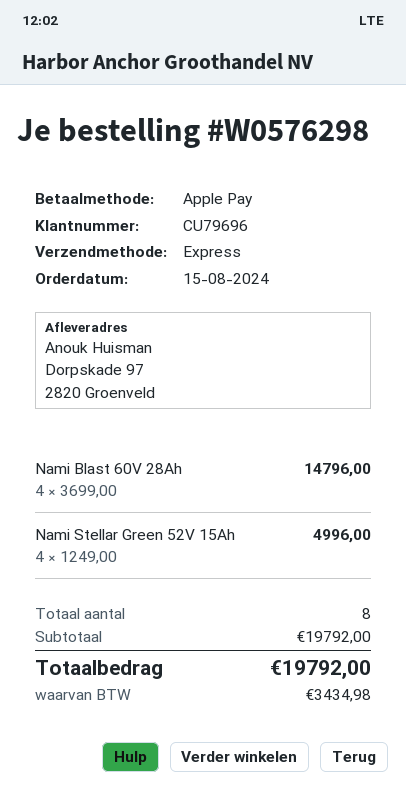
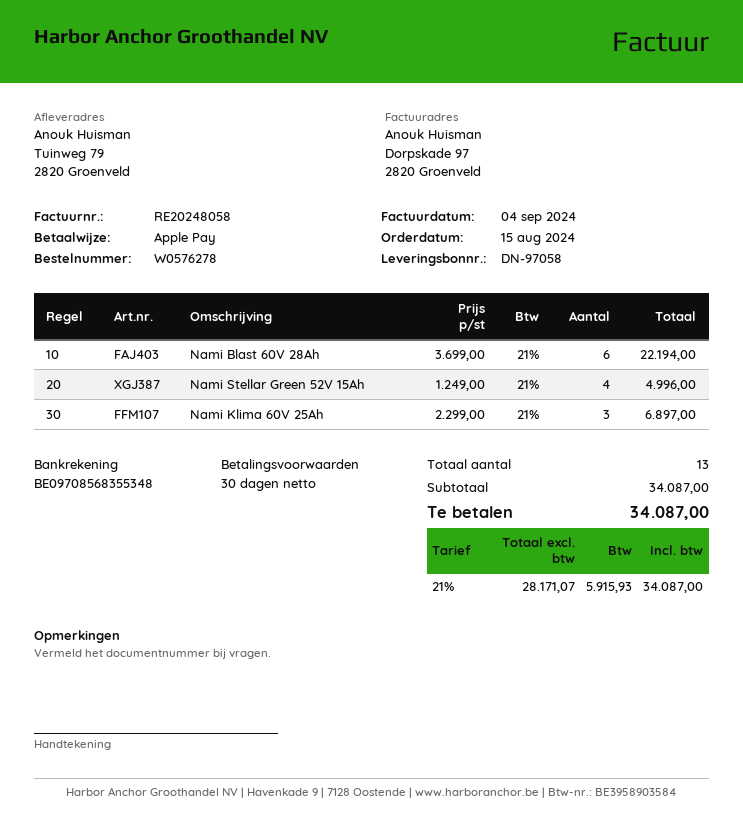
order number: W0576298 -> W0576278
ship to: Dorpskade 97, 2820 Groenveld -> Tuinweg 79, 2820 Groenveld
Nami Blast 60V 28Ah: 4 x 3699.00 = 14796.00 -> 6 x 3699.00 = 22194.00
Nami Klima 60V 25Ah: none -> 3 x 2299.00 = 6897.00
total quantity: 8 -> 13
subtotal: 19792.00 -> 34087.00
tax: 3434.98 -> 5915.93
total: 19792.00 -> 34087.00

